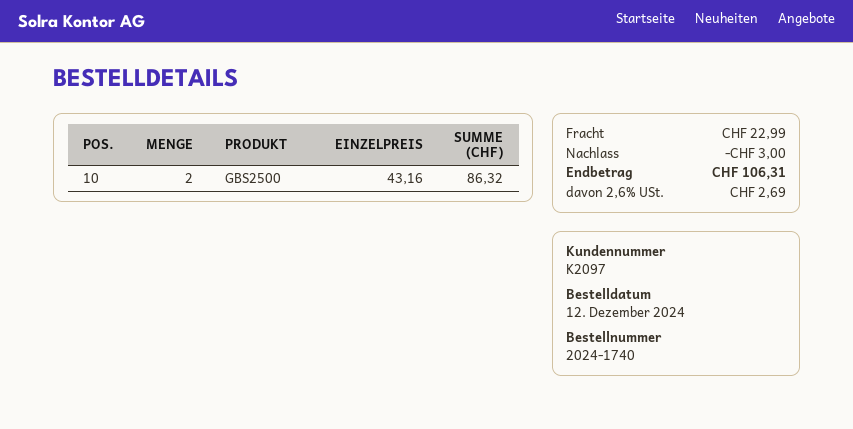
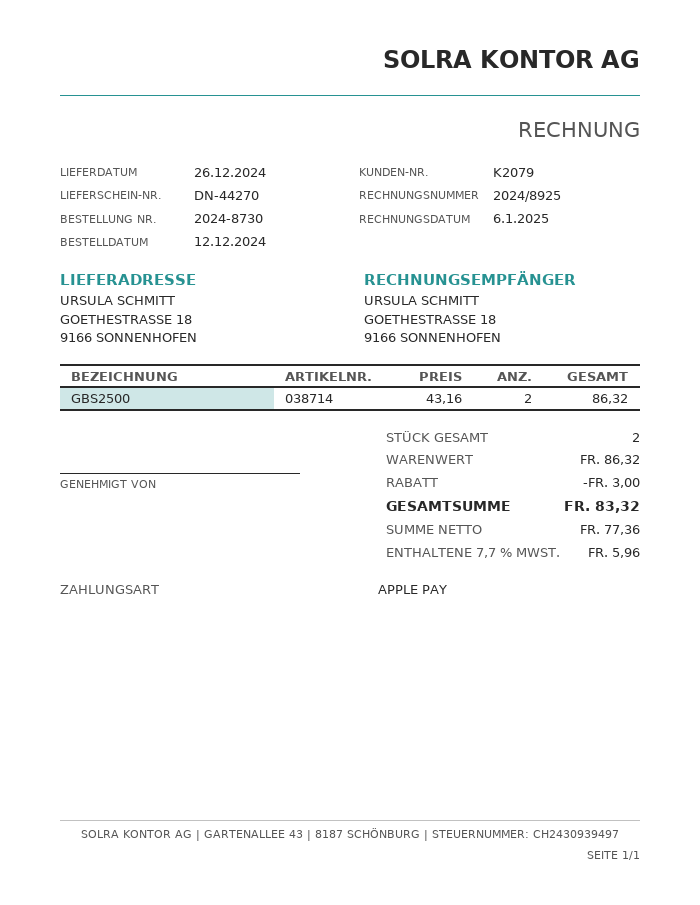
order number: 2024-1740 -> 2024-8730
customer number: K2097 -> K2079
shipping: 22.99 -> none
tax: 2.6% = 2.69 -> 7.7% = 5.96
total: 106.31 -> 83.32

